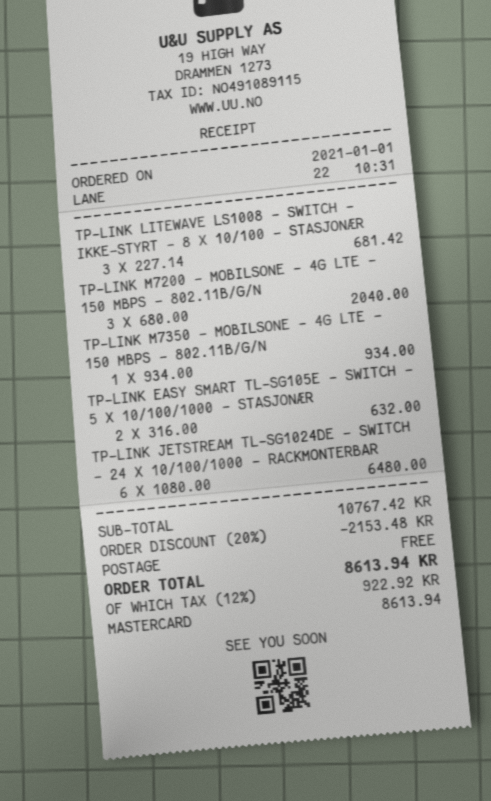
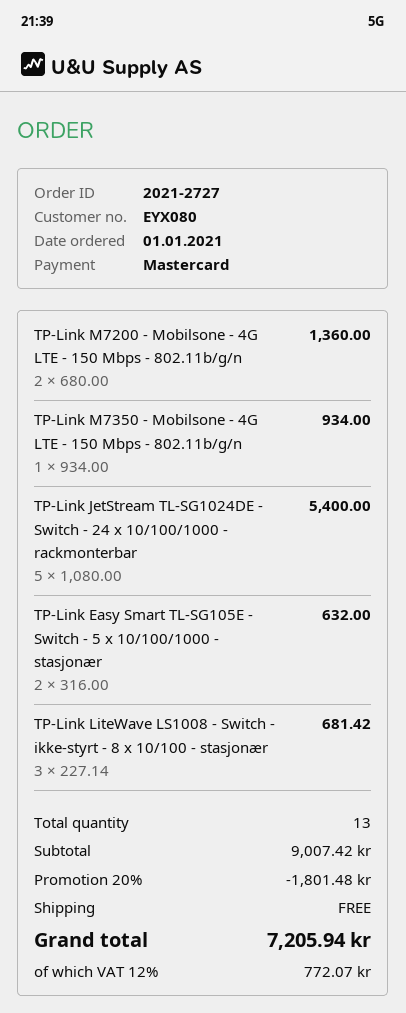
TP-LINK M7200 - MOBILSONE - 4G LTE - 150 MBPS - 802.11B/G/N: 3 x 680.00 = 2040.00 -> 2 x 680.00 = 1360.00
TP-LINK JETSTREAM TL-SG1024DE - SWITCH - 24 X 10/100/1000 - RACKMONTERBAR: 6 x 1080.00 = 6480.00 -> 5 x 1080.00 = 5400.00
subtotal: 10767.42 -> 9007.42
discount: 20% = 2153.48 -> 20% = 1801.48
tax: 12% = 922.92 -> 12% = 772.07
total: 8613.94 -> 7205.94

